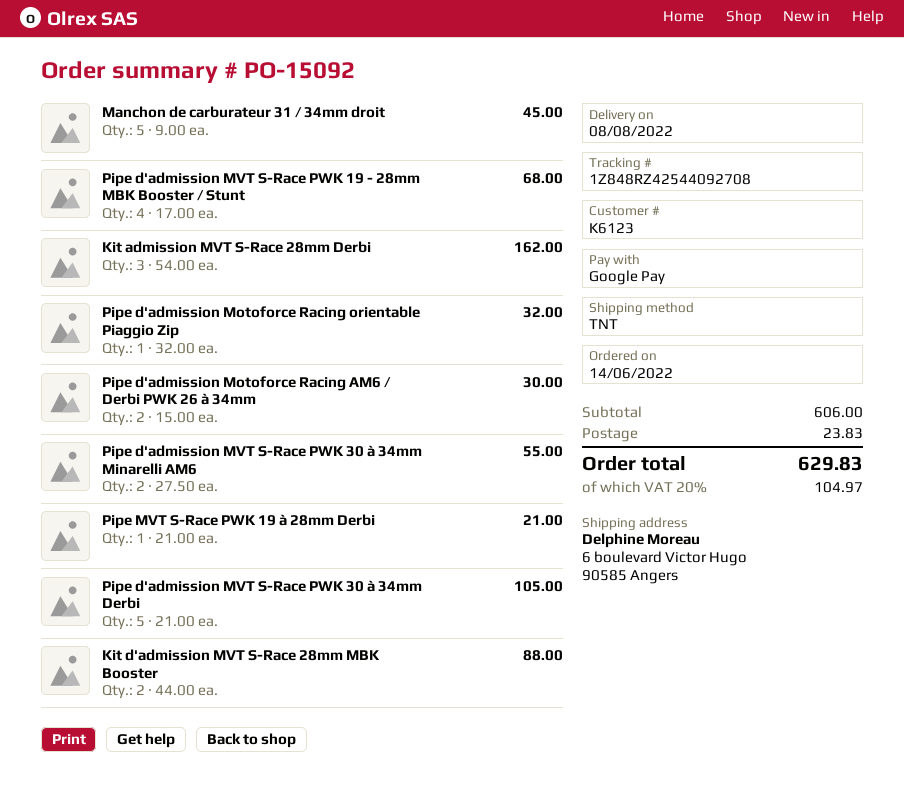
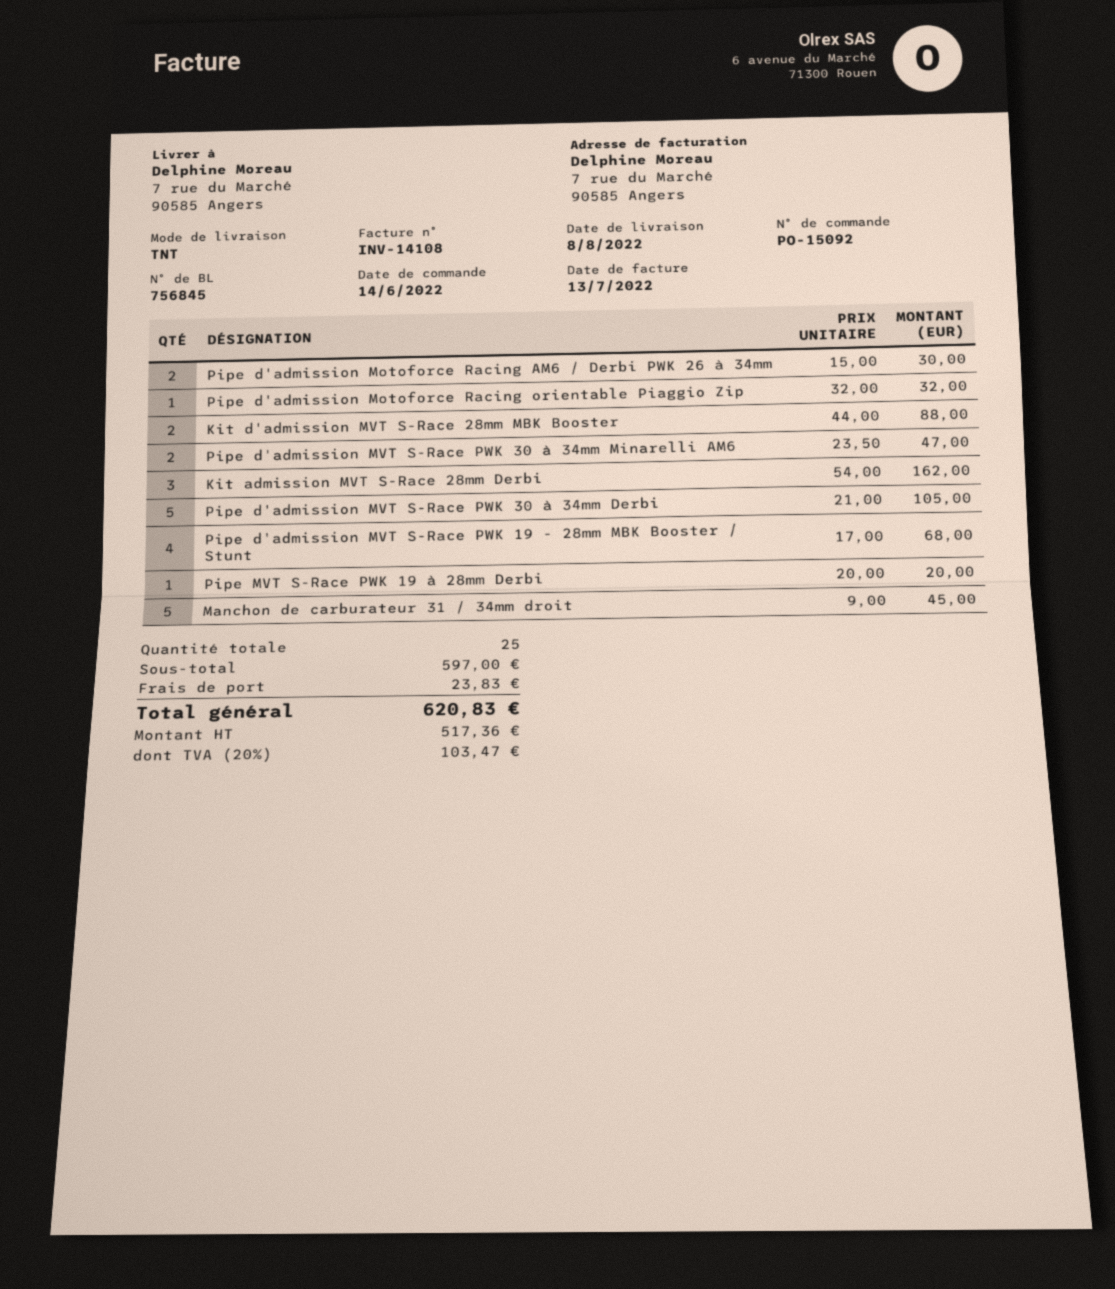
ship to: 6 boulevard Victor Hugo, 90585 Angers -> 7 rue du Marché, 90585 Angers
Pipe d'admission MVT S-Race PWK 30 à 34mm Minarelli AM6: 2 x 27.50 = 55.00 -> 2 x 23.50 = 47.00
Pipe MVT S-Race PWK 19 à 28mm Derbi: 1 x 21.00 = 21.00 -> 1 x 20.00 = 20.00
subtotal: 606.00 -> 597.00
tax: 20% = 104.97 -> 20% = 103.47
total: 629.83 -> 620.83

